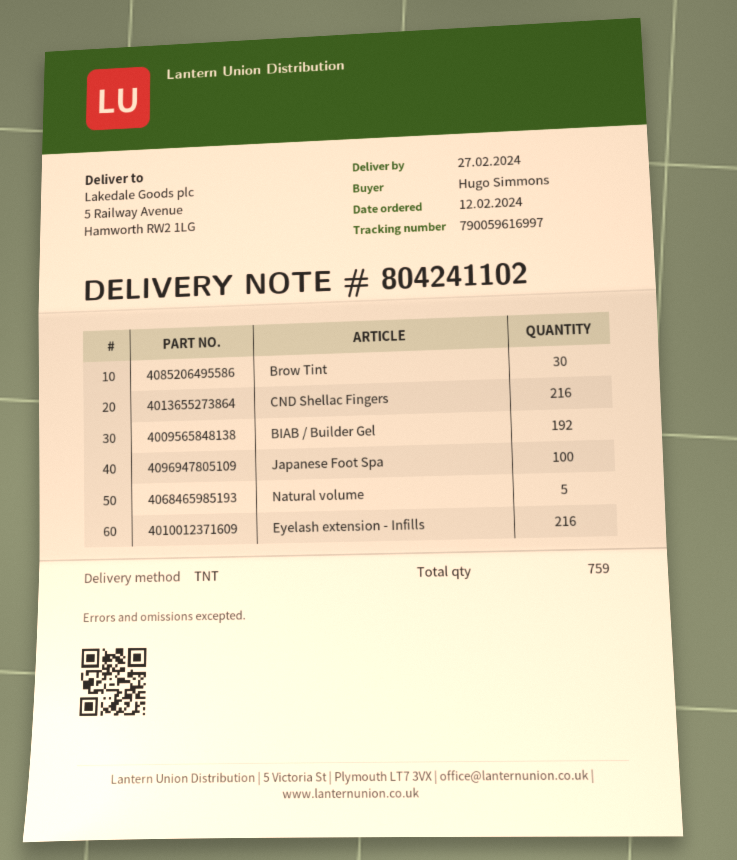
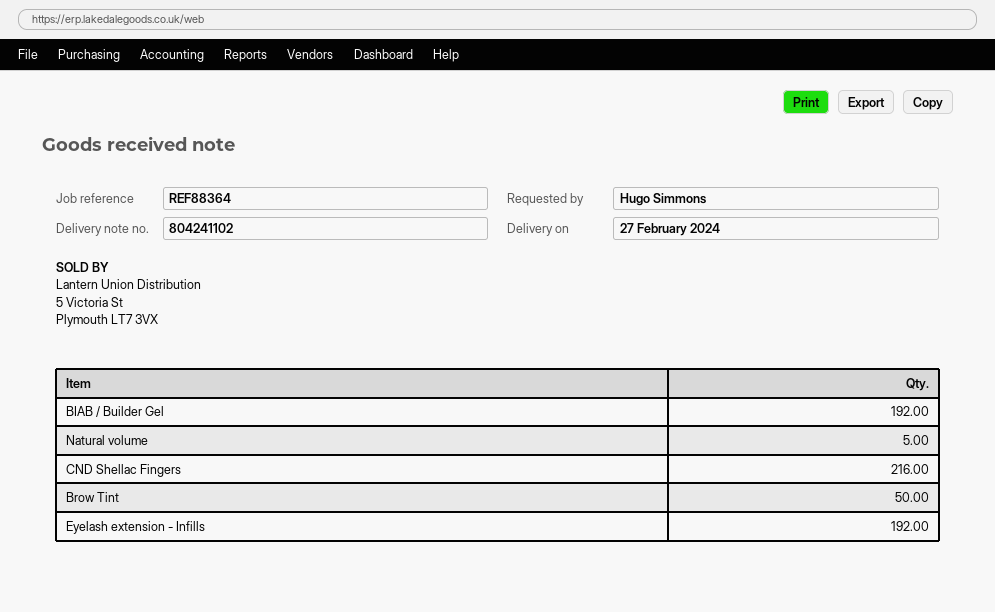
Brow Tint: 30 -> 50
Japanese Foot Spa: 100 -> none
Eyelash extension - Infills: 216 -> 192

